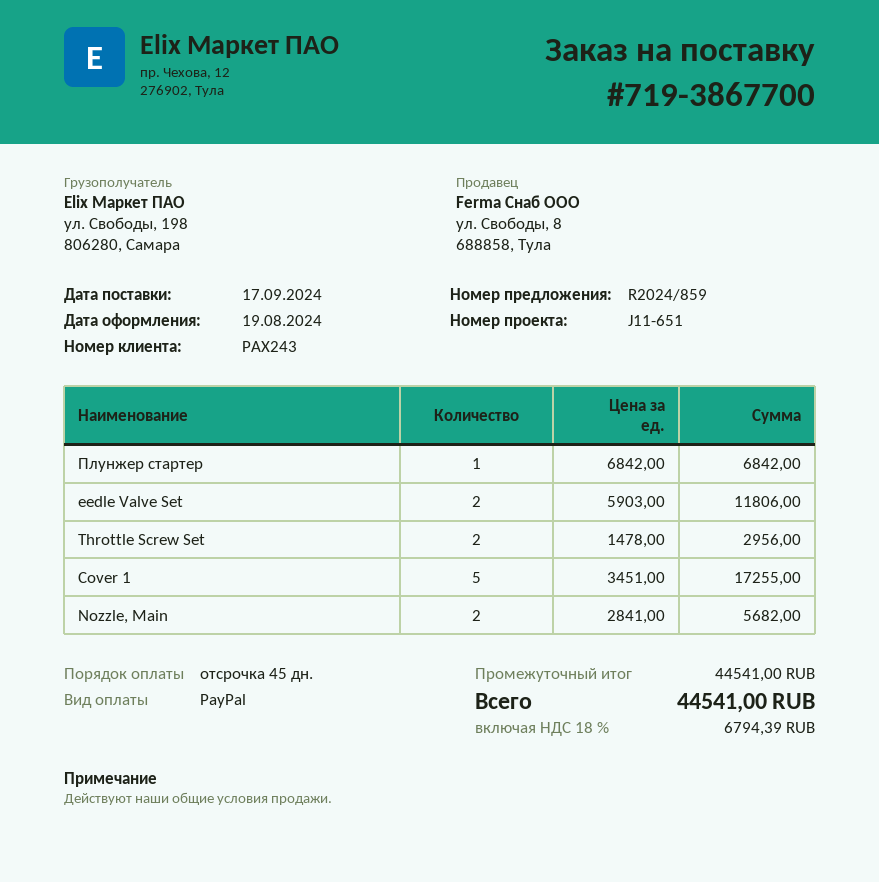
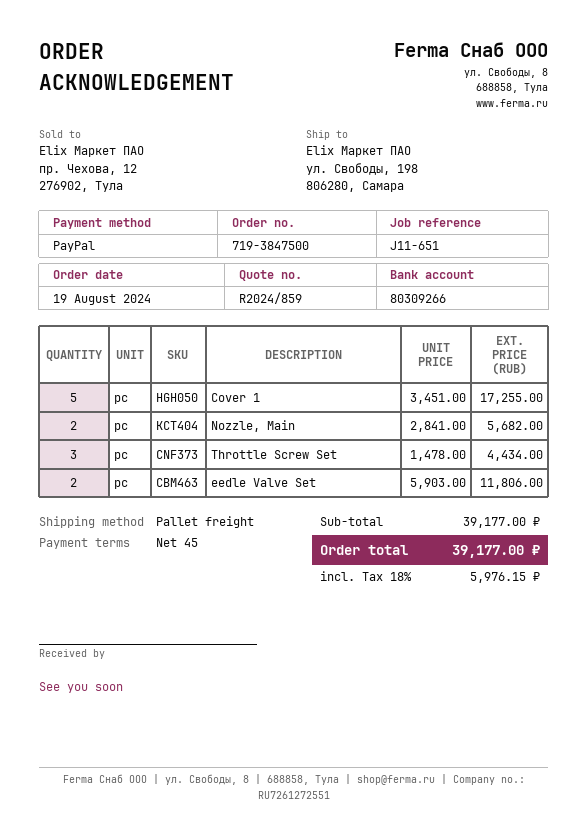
order number: 719-3867700 -> 719-3847500
Плунжер стартер: 1 x 6842.00 = 6842.00 -> none
Throttle Screw Set: 2 x 1478.00 = 2956.00 -> 3 x 1478.00 = 4434.00
subtotal: 44541.00 -> 39177.00
tax: 18% = 6794.39 -> 18% = 5976.15
total: 44541.00 -> 39177.00

